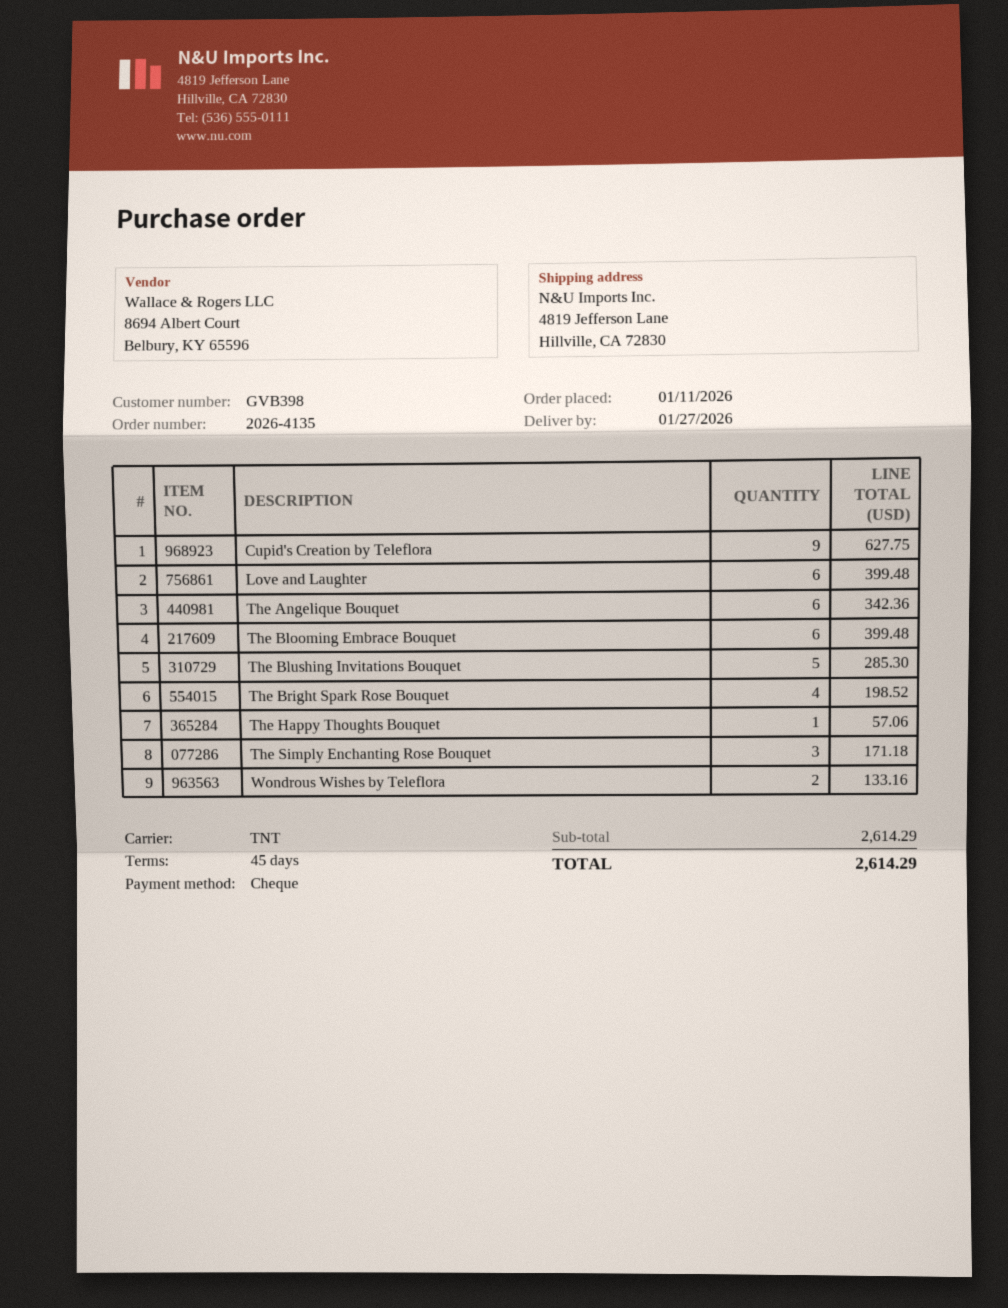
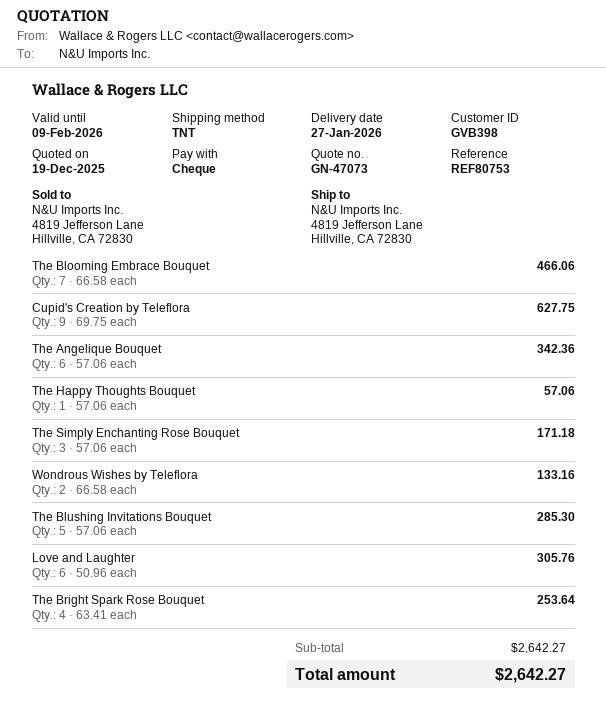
Love and Laughter: 6 for 399.48 -> 6 for 305.76
The Blooming Embrace Bouquet: 6 for 399.48 -> 7 for 466.06
The Bright Spark Rose Bouquet: 4 for 198.52 -> 4 for 253.64
subtotal: 2614.29 -> 2642.27
total: 2614.29 -> 2642.27

